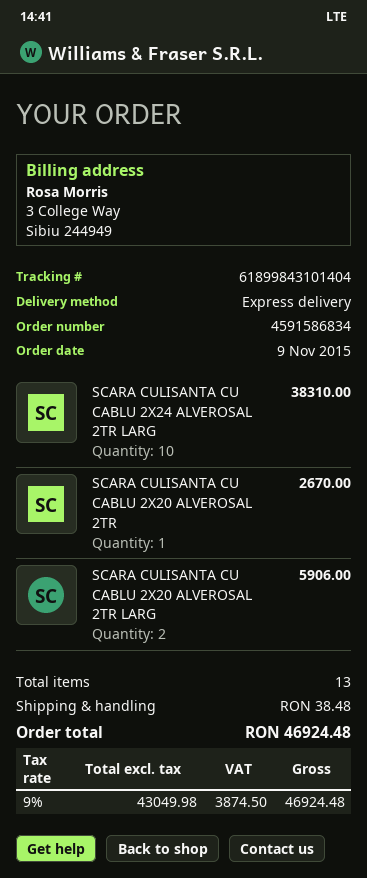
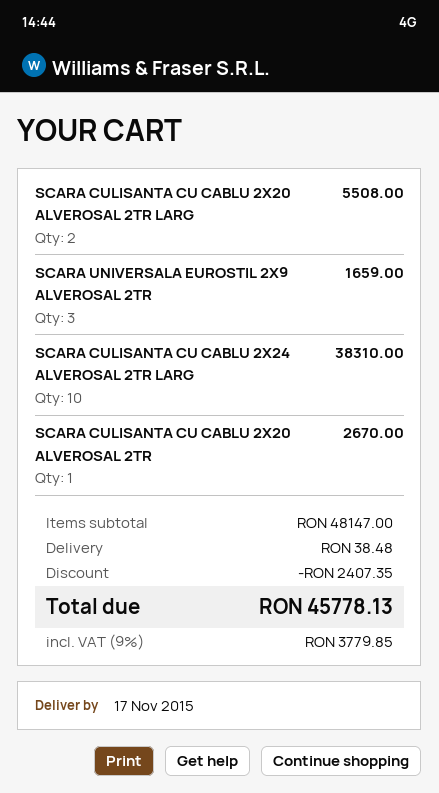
SCARA CULISANTA CU CABLU 2X20 ALVEROSAL 2TR LARG: 2 for 5906.00 -> 2 for 5508.00
SCARA UNIVERSALA EUROSTIL 2X9 ALVEROSAL 2TR: none -> 3 for 1659.00
discount: none -> 2407.35
tax: 9% = 3874.50 -> 9% = 3779.85
total: 46924.48 -> 45778.13

